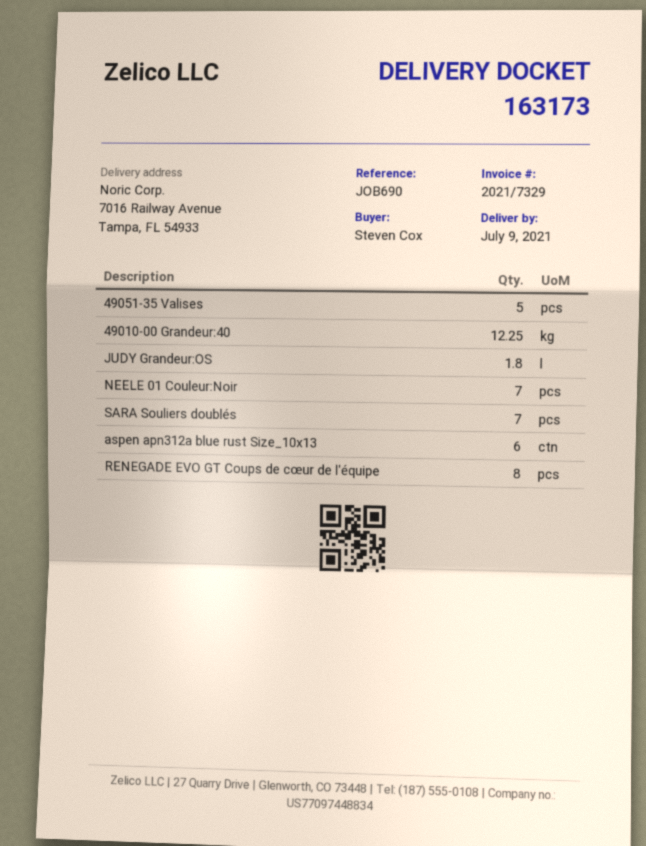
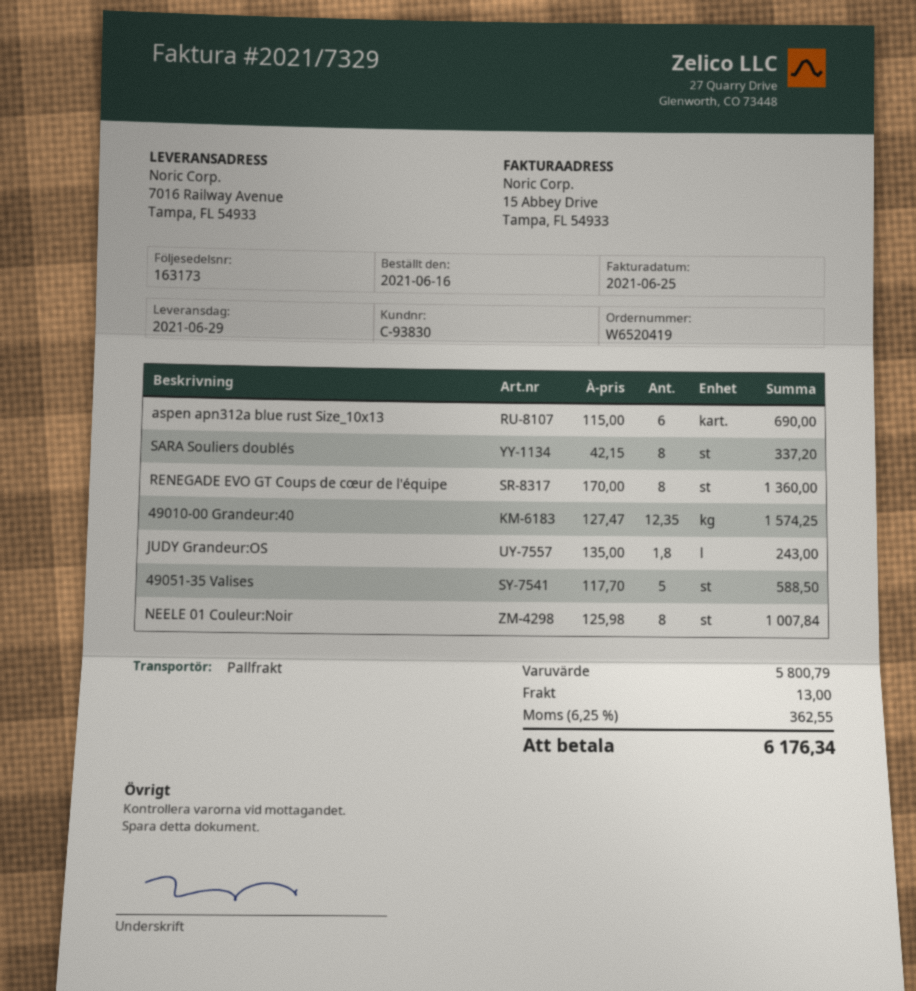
delivery date: 2021-07-09 -> 2021-06-29
49010-00 Grandeur:40: 12.25 -> 12.35
NEELE 01 Couleur:Noir: 7 -> 8
SARA Souliers doublés: 7 -> 8

